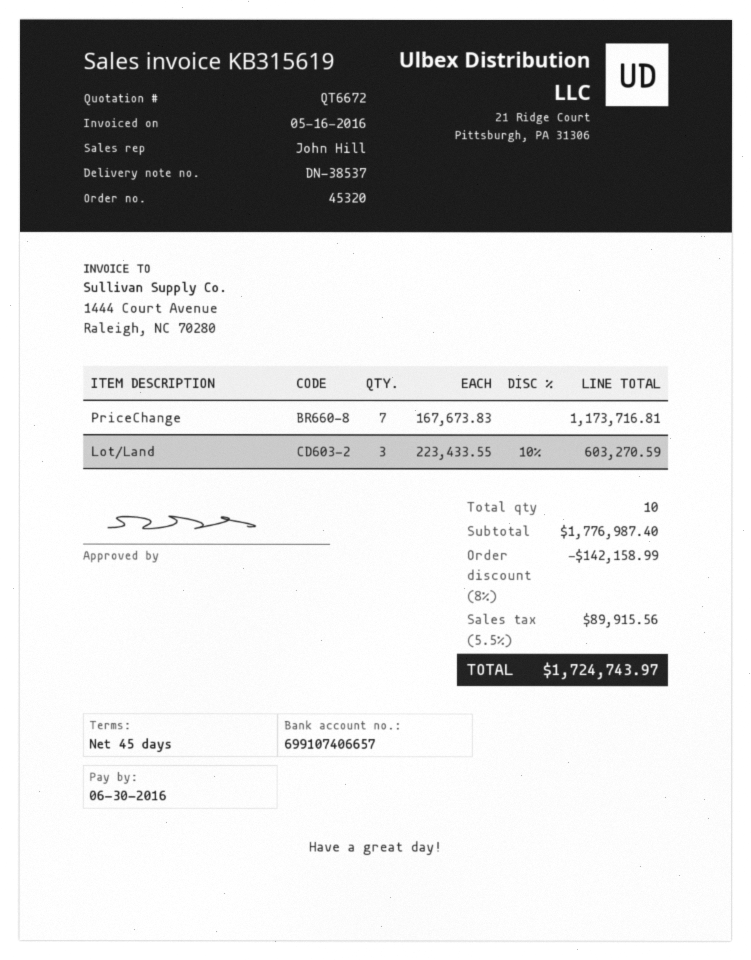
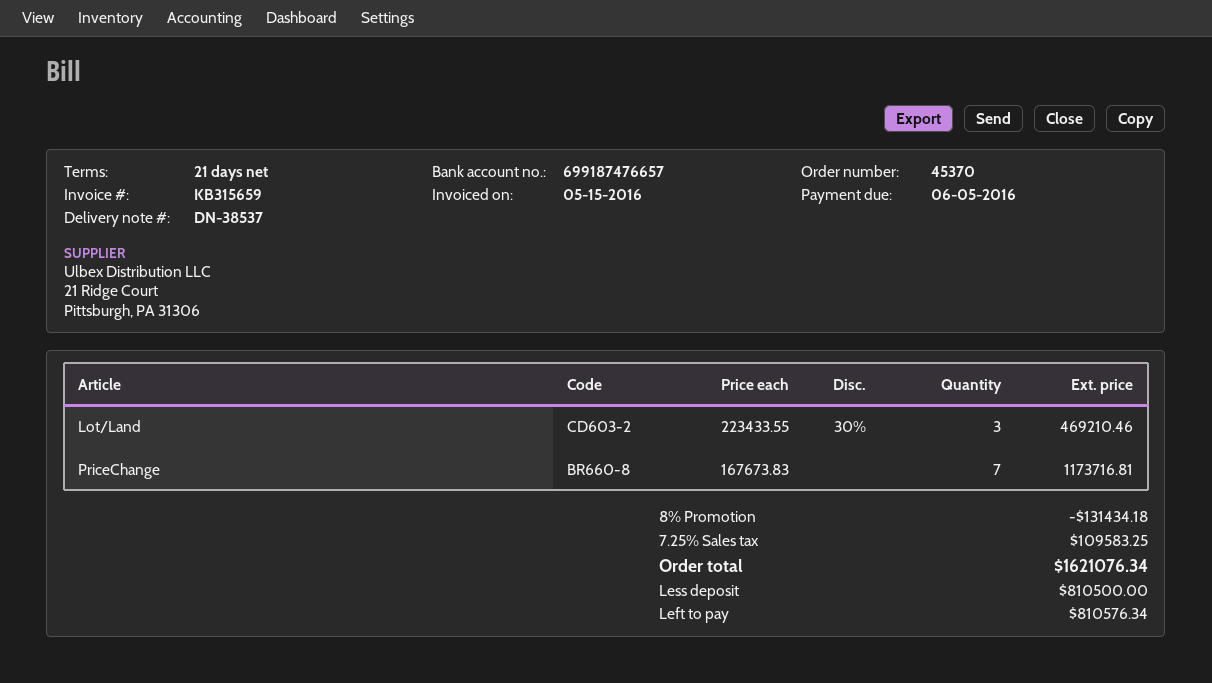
order number: 45320 -> 45370
invoice number: KB315619 -> KB315659
invoice date: 2016-05-16 -> 2016-05-15
payment terms: 45 days -> 21 days
due date: 2016-06-30 -> 2016-06-05
bank account: 699107406657 -> 699187476657
Lot/Land: 3 x 223433.55 - 10% = 603270.59 -> 3 x 223433.55 - 30% = 469210.46
discount: 8% = 142158.99 -> 8% = 131434.18
tax: 5.5% = 89915.56 -> 7.25% = 109583.25
total: 1724743.97 -> 1621076.34

